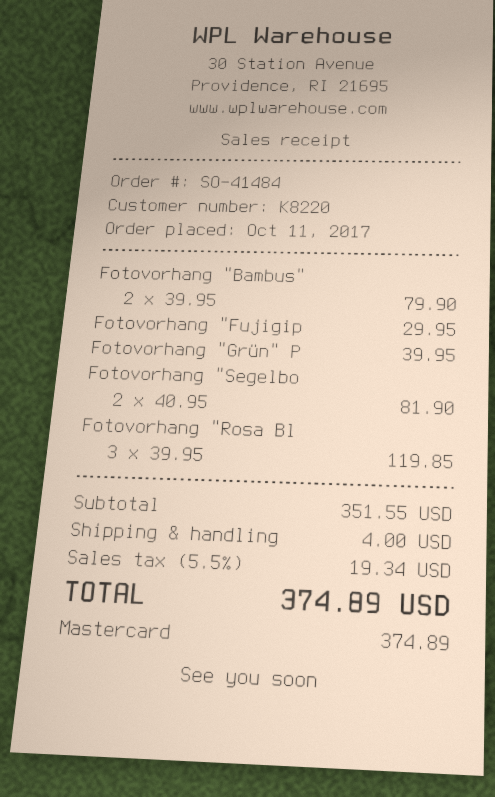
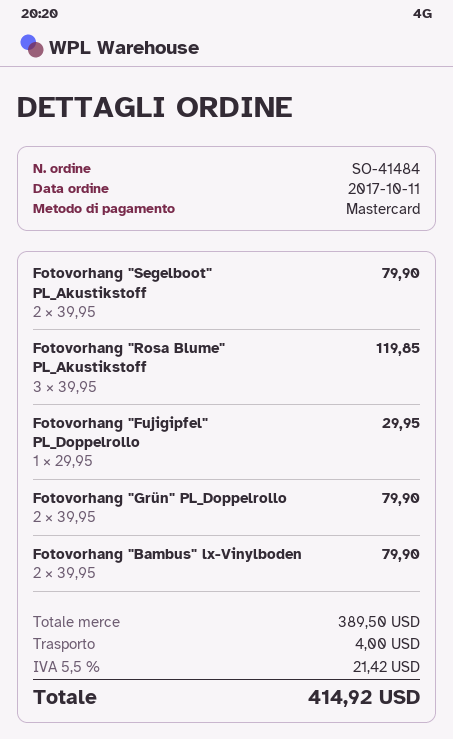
Fotovorhang "Grün" P: 1 x 39.95 = 39.95 -> 2 x 39.95 = 79.90
Fotovorhang "Segelbo: 2 x 40.95 = 81.90 -> 2 x 39.95 = 79.90
subtotal: 351.55 -> 389.50
tax: 5.5% = 19.34 -> 5.5% = 21.42
total: 374.89 -> 414.92

